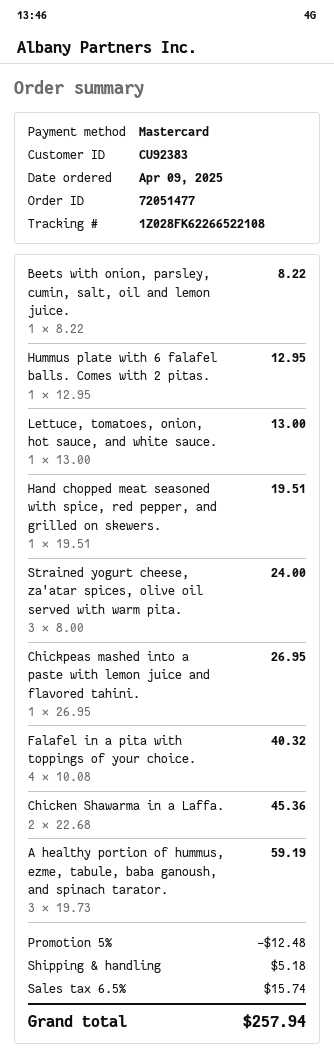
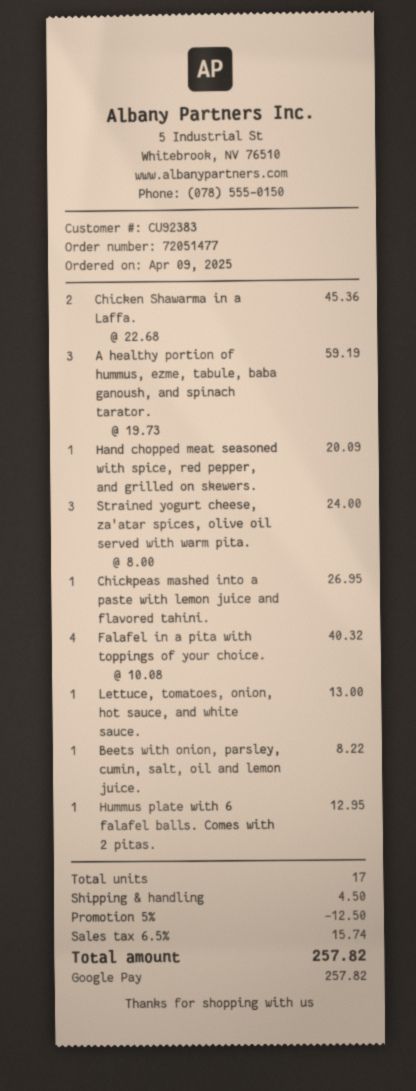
payment method: Mastercard -> Google Pay
Hand chopped meat seasoned with spice, red pepper, and grilled on skewers.: 1 x 19.51 = 19.51 -> 1 x 20.09 = 20.09
discount: 5% = 12.48 -> 5% = 12.50
shipping: 5.18 -> 4.50
total: 257.94 -> 257.82

